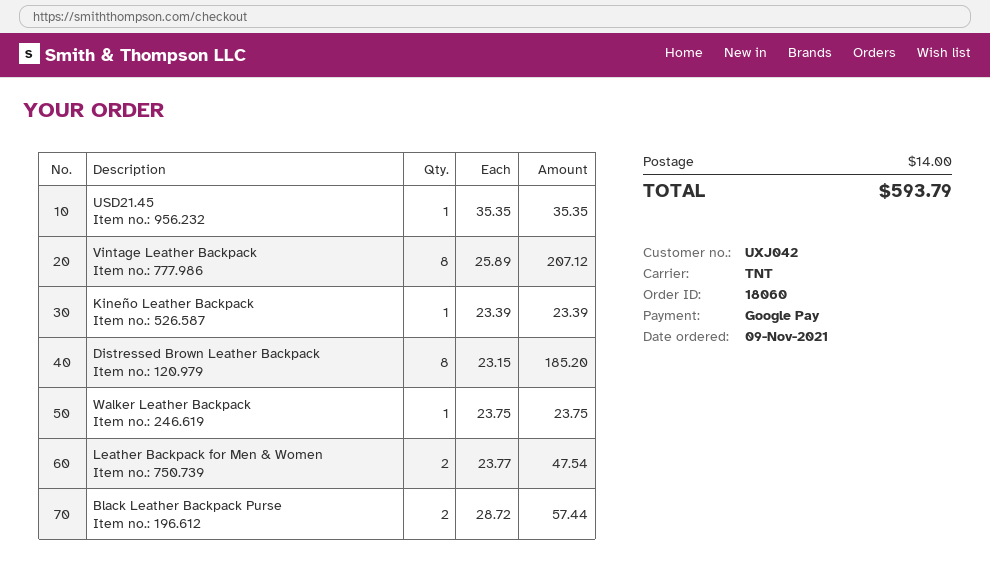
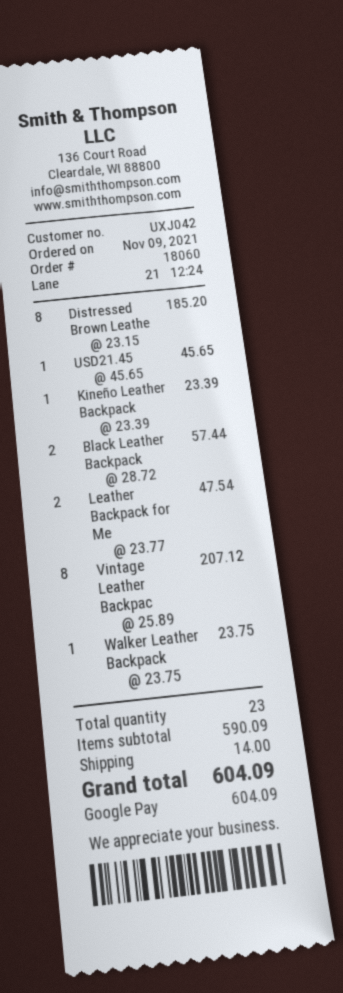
USD21.45: 1 x 35.35 = 35.35 -> 1 x 45.65 = 45.65
total: 593.79 -> 604.09

